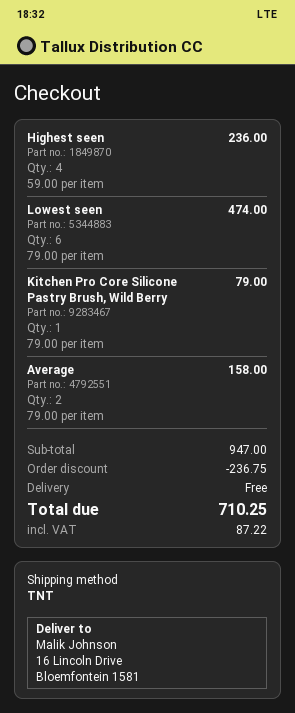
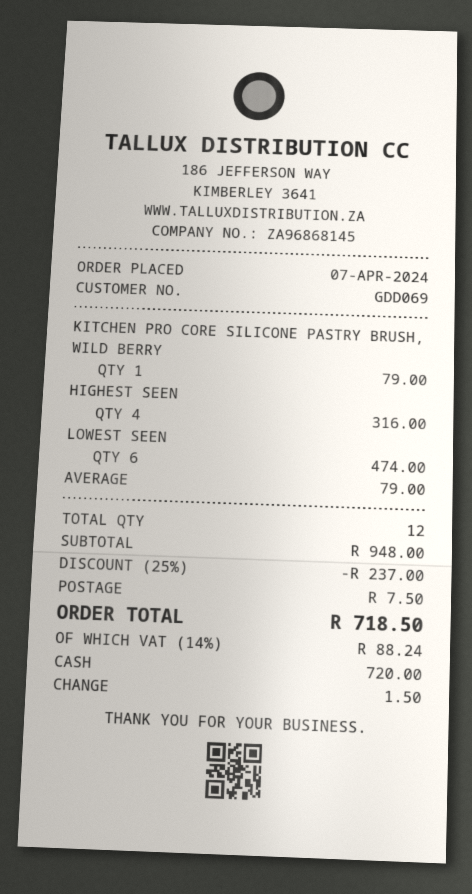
Highest seen: 4 for 236.00 -> 4 for 316.00
Average: 2 for 158.00 -> 1 for 79.00
subtotal: 947.00 -> 948.00
discount: 236.75 -> 237.00
shipping: 0.00 -> 7.50
tax: 87.22 -> 88.24
total: 710.25 -> 718.50

